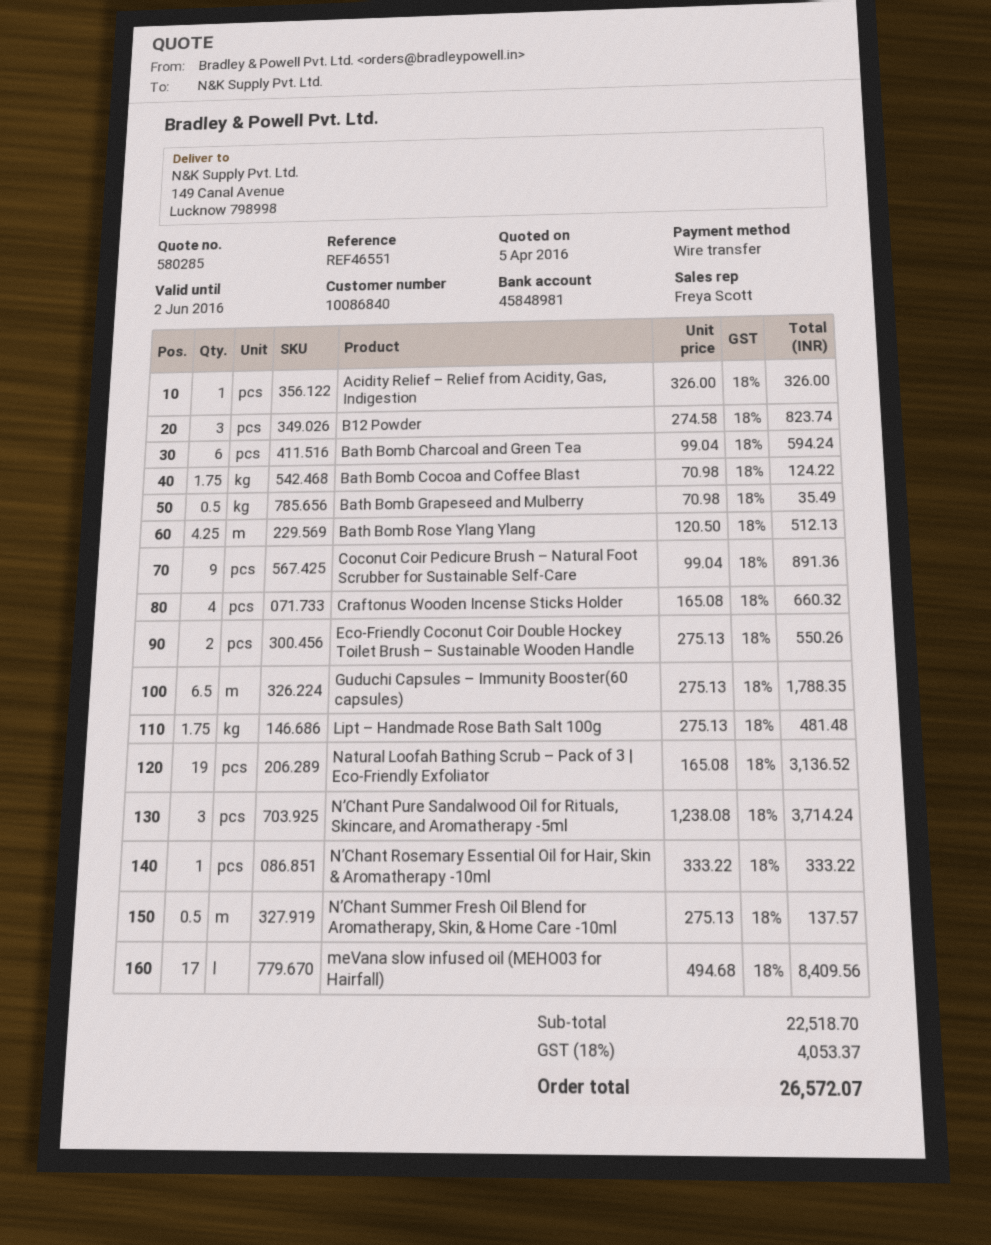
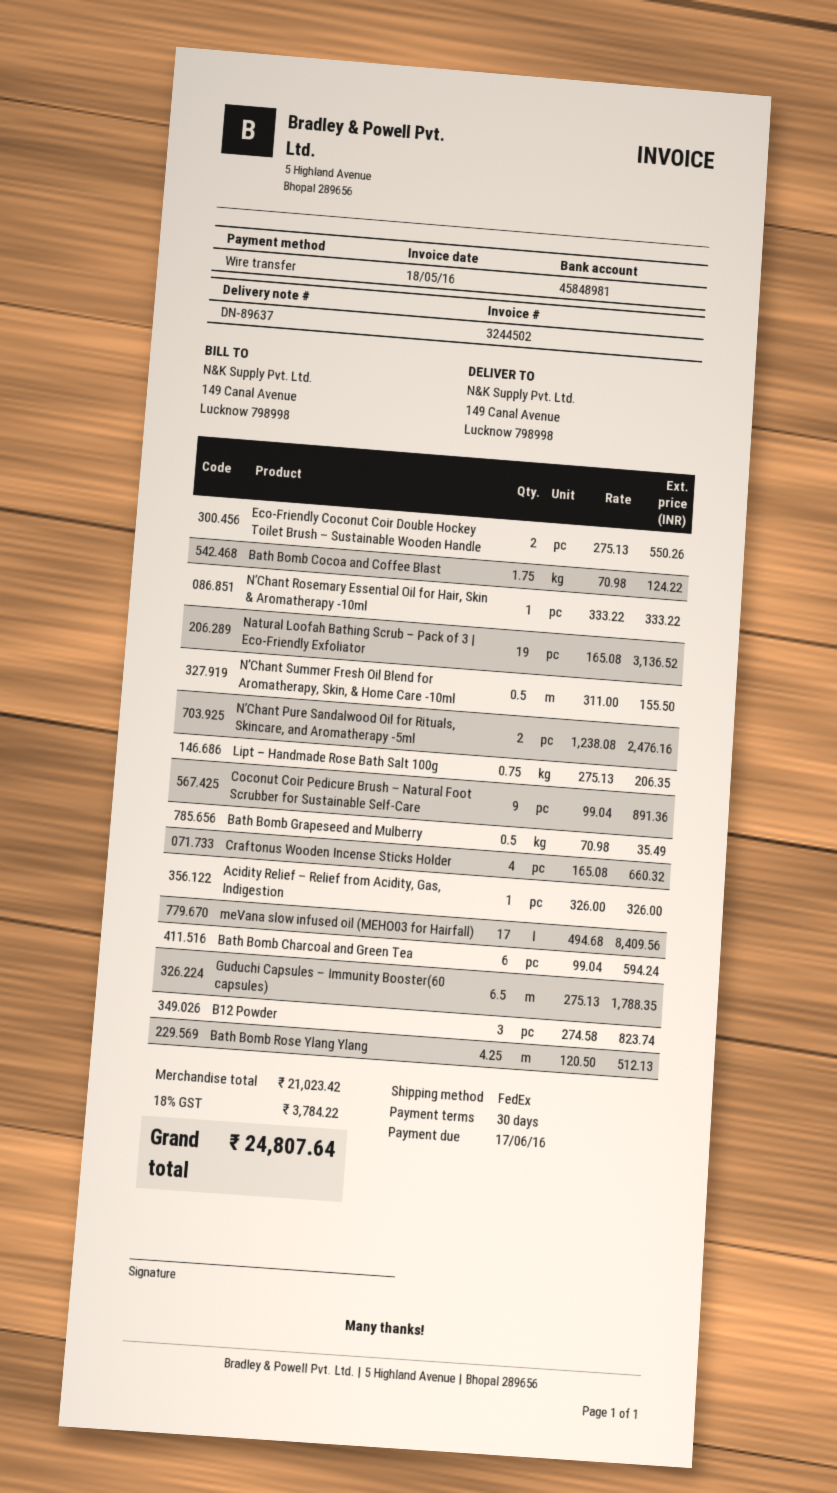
Lipt – Handmade Rose Bath Salt 100g: 1.75 x 275.13 = 481.48 -> 0.75 x 275.13 = 206.35
N’Chant Pure Sandalwood Oil for Rituals, Skincare, and Aromatherapy -5ml: 3 x 1238.08 = 3714.24 -> 2 x 1238.08 = 2476.16
N’Chant Summer Fresh Oil Blend for Aromatherapy, Skin, & Home Care -10ml: 0.5 x 275.13 = 137.57 -> 0.5 x 311.00 = 155.50
subtotal: 22518.70 -> 21023.42
tax: 18% = 4053.37 -> 18% = 3784.22
total: 26572.07 -> 24807.64

